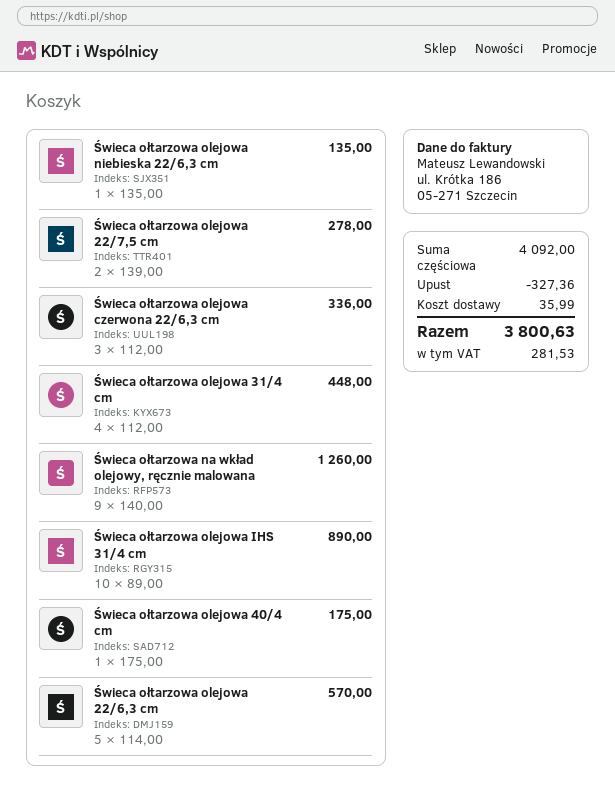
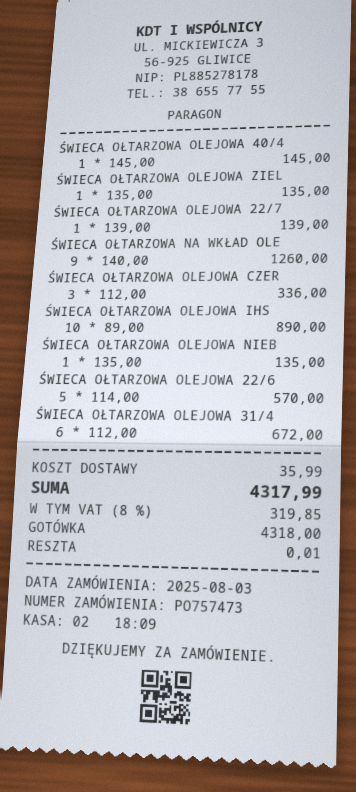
Świeca ołtarzowa olejowa 22/7,5 cm: 2 x 139.00 = 278.00 -> 1 x 139.00 = 139.00
Świeca ołtarzowa olejowa 31/4 cm: 4 x 112.00 = 448.00 -> 6 x 112.00 = 672.00
Świeca ołtarzowa olejowa 40/4 cm: 1 x 175.00 = 175.00 -> 1 x 145.00 = 145.00
ŚWIECA OŁTARZOWA OLEJOWA ZIEL: none -> 1 x 135.00 = 135.00
discount: 327.36 -> none
tax: 281.53 -> 319.85
total: 3800.63 -> 4317.99

